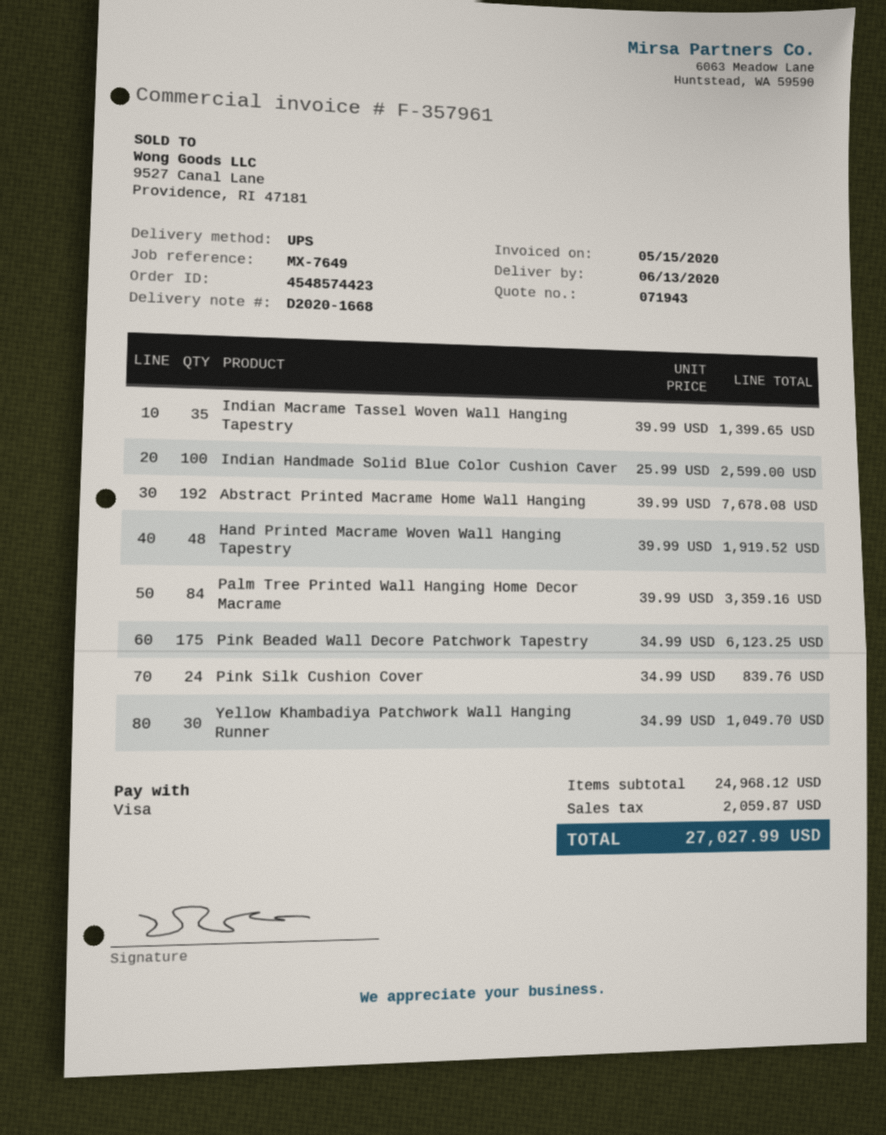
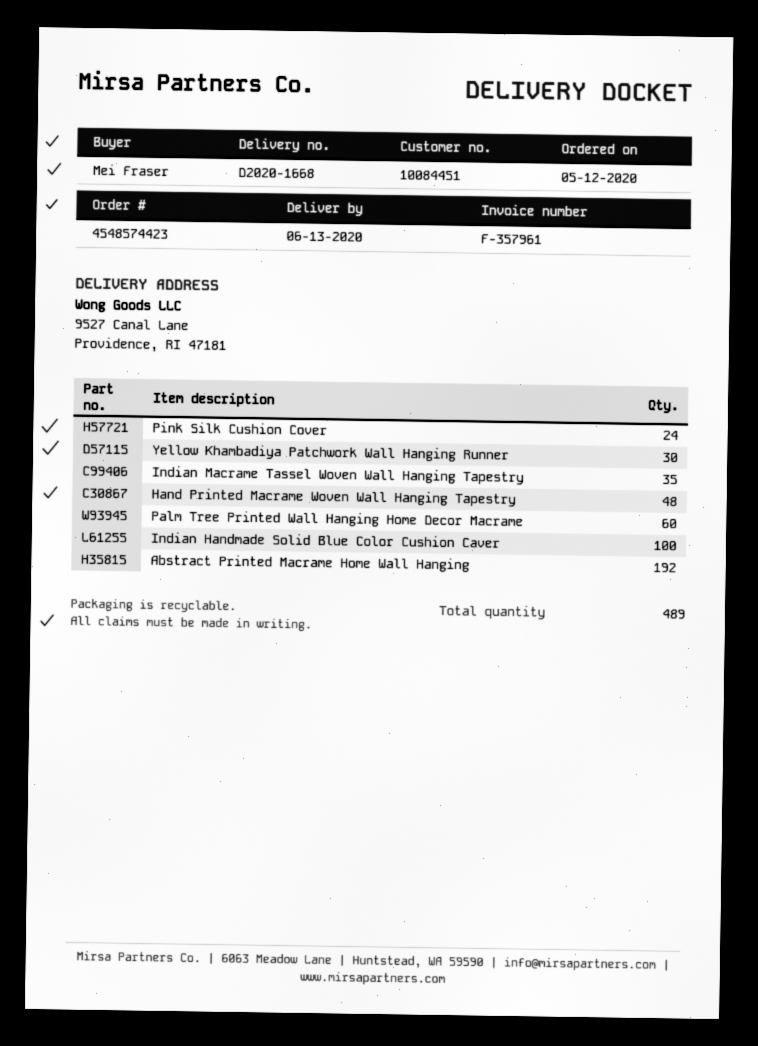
Palm Tree Printed Wall Hanging Home Decor Macrame: 84 -> 60
Pink Beaded Wall Decore Patchwork Tapestry: 175 -> none

